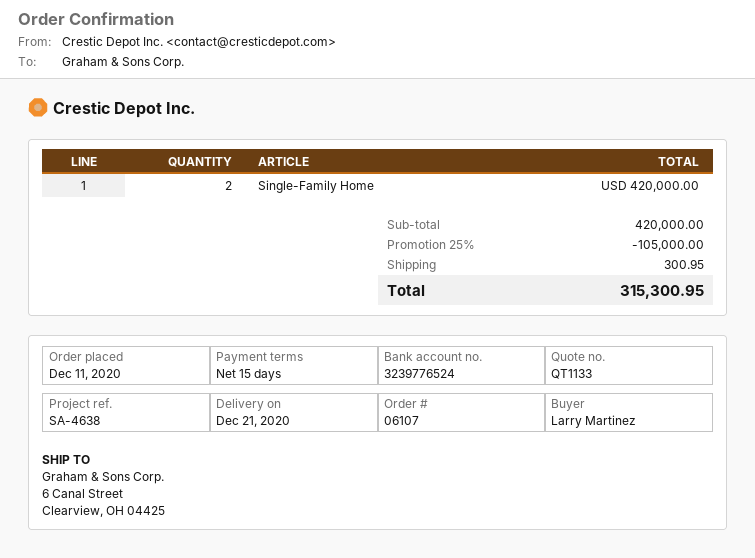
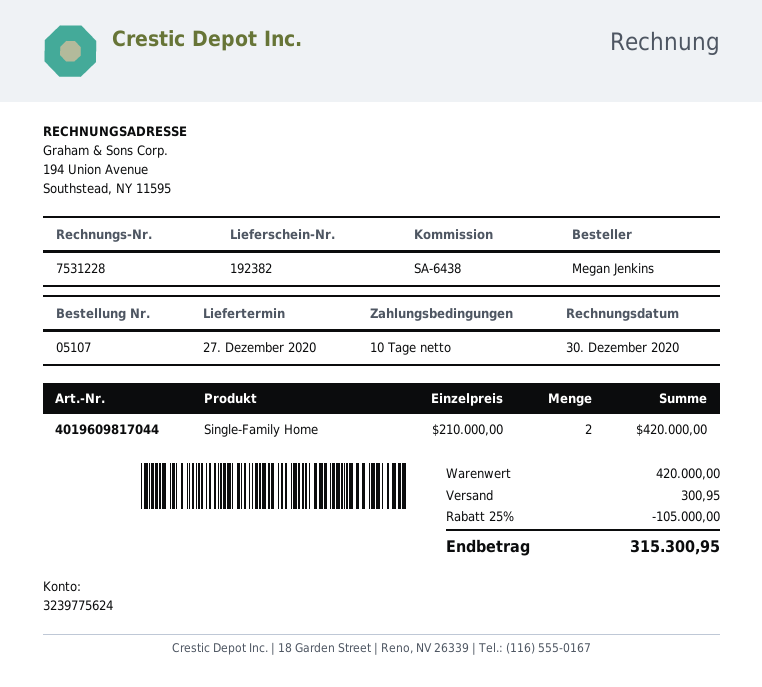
order number: 06107 -> 05107
delivery date: 2020-12-21 -> 2020-12-27
payment terms: 15 days -> 10 days
reference: SA-4638 -> SA-6438
ordered by: Larry Martinez -> Megan Jenkins
bank account: 3239776524 -> 3239775624

